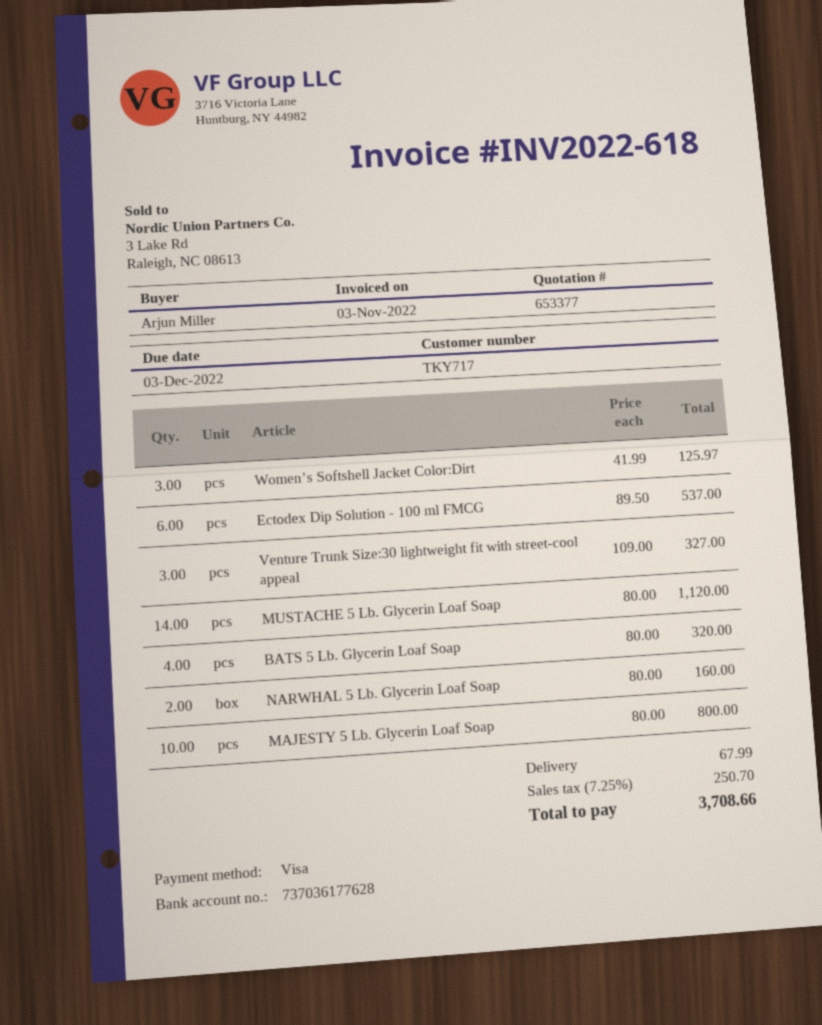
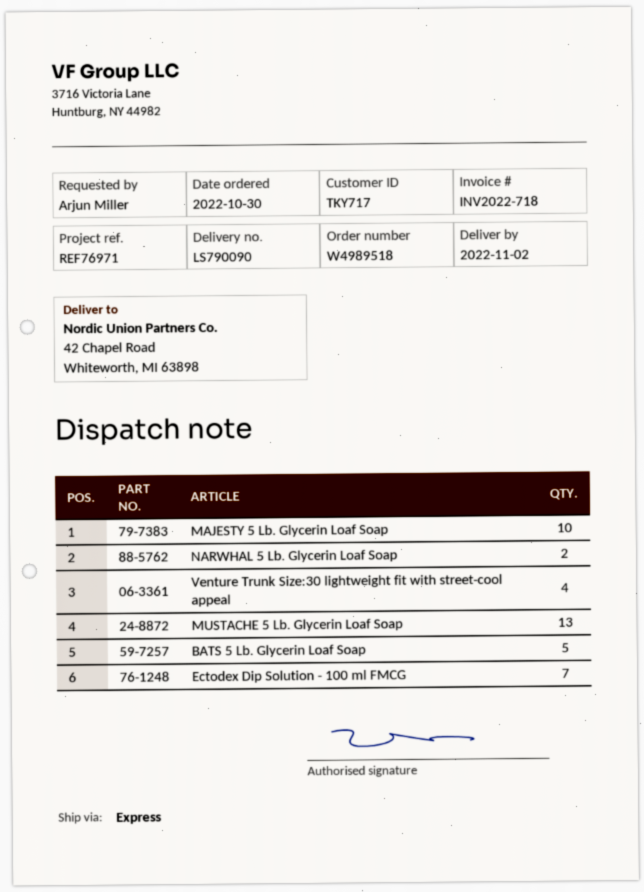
invoice number: INV2022-618 -> INV2022-718
Women’s Softshell Jacket Color:Dirt: 3 -> none
Ectodex Dip Solution - 100 ml FMCG: 6 -> 7
Venture Trunk Size:30 lightweight fit with street-cool appeal: 3 -> 4
MUSTACHE 5 Lb. Glycerin Loaf Soap: 14 -> 13
BATS 5 Lb. Glycerin Loaf Soap: 4 -> 5

